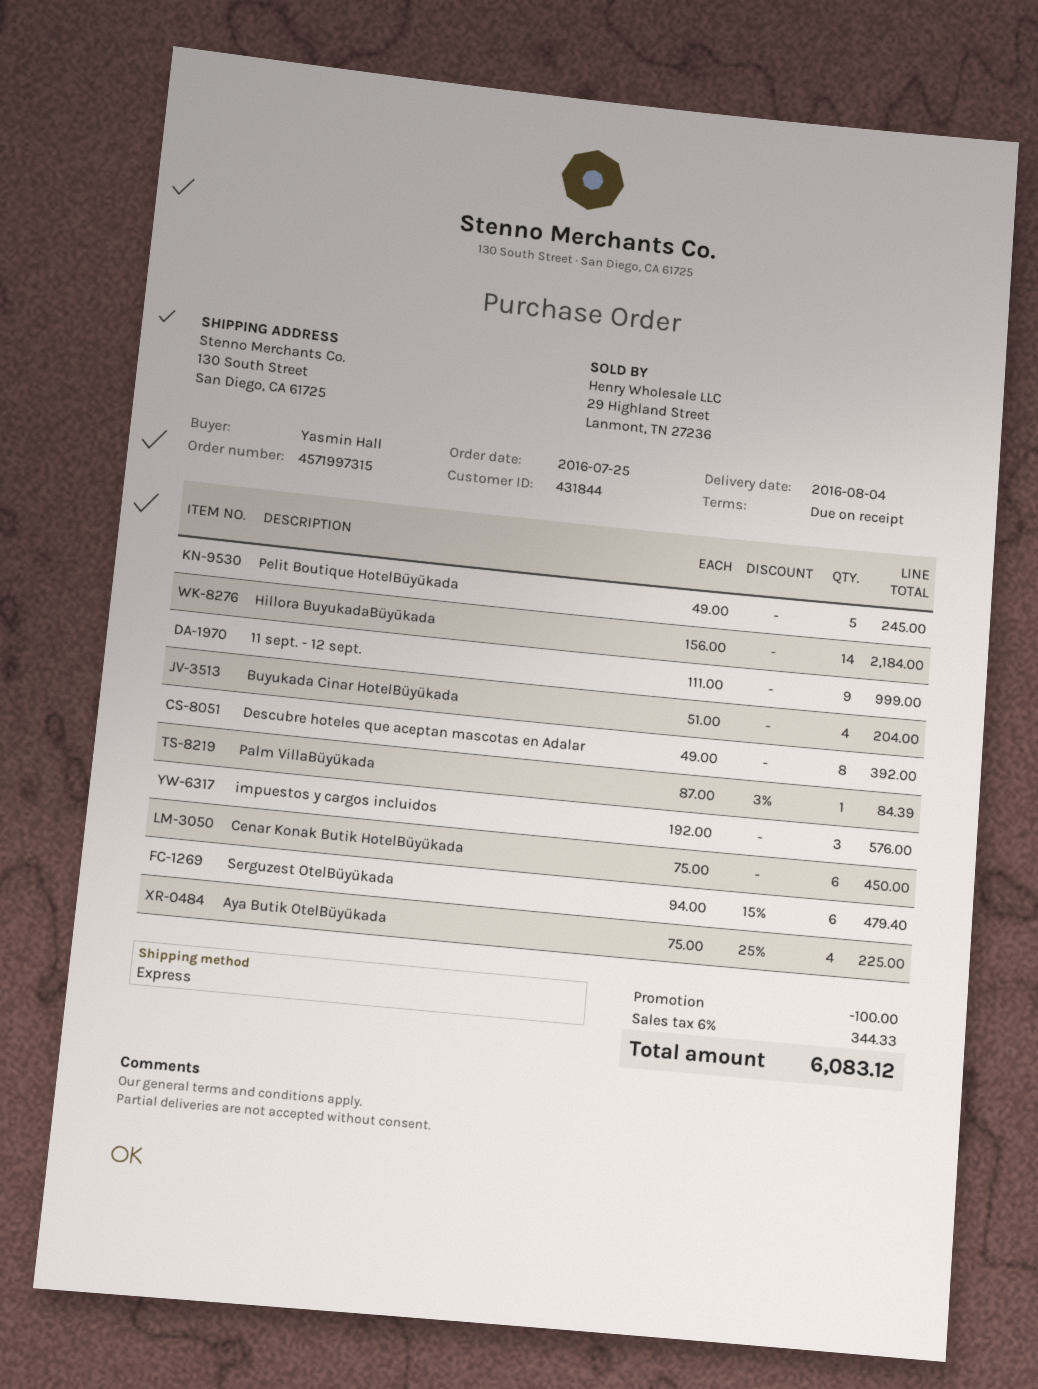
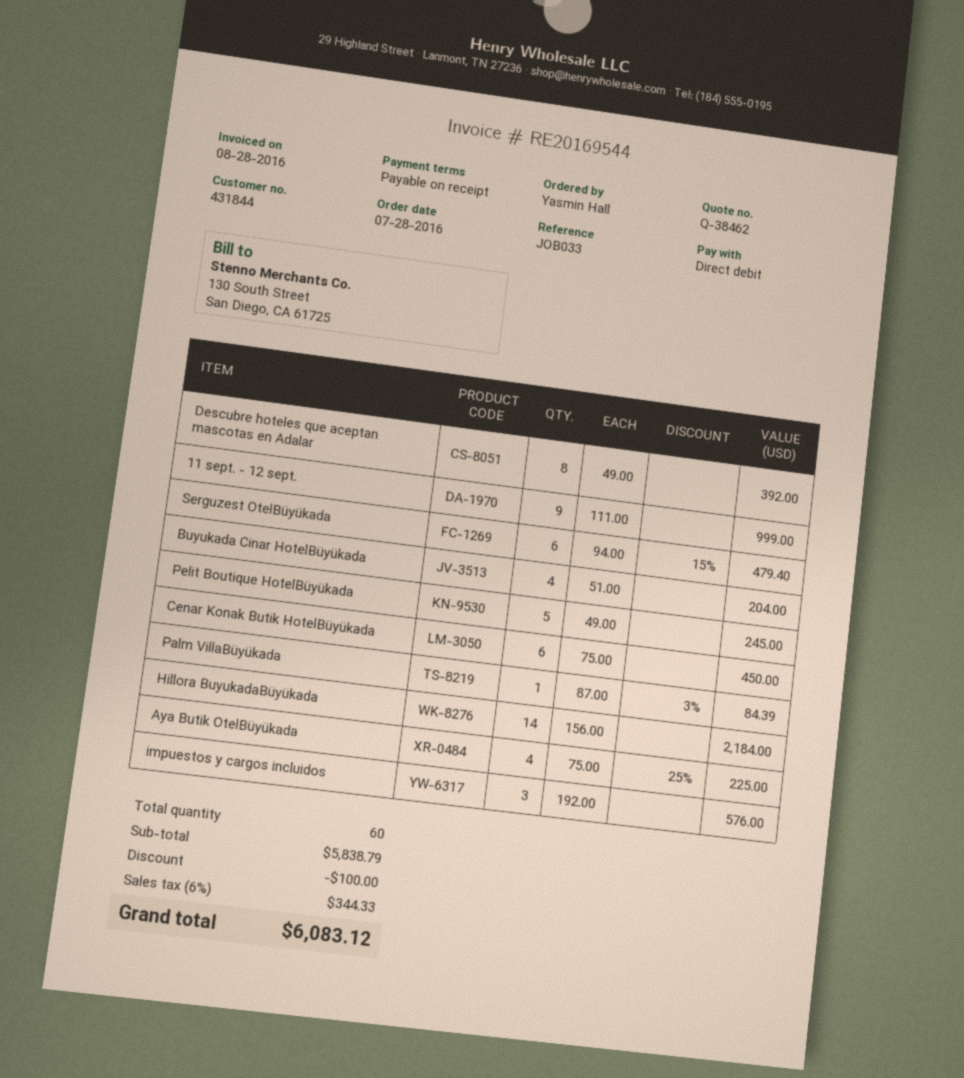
order date: 2016-07-25 -> 2016-07-28

